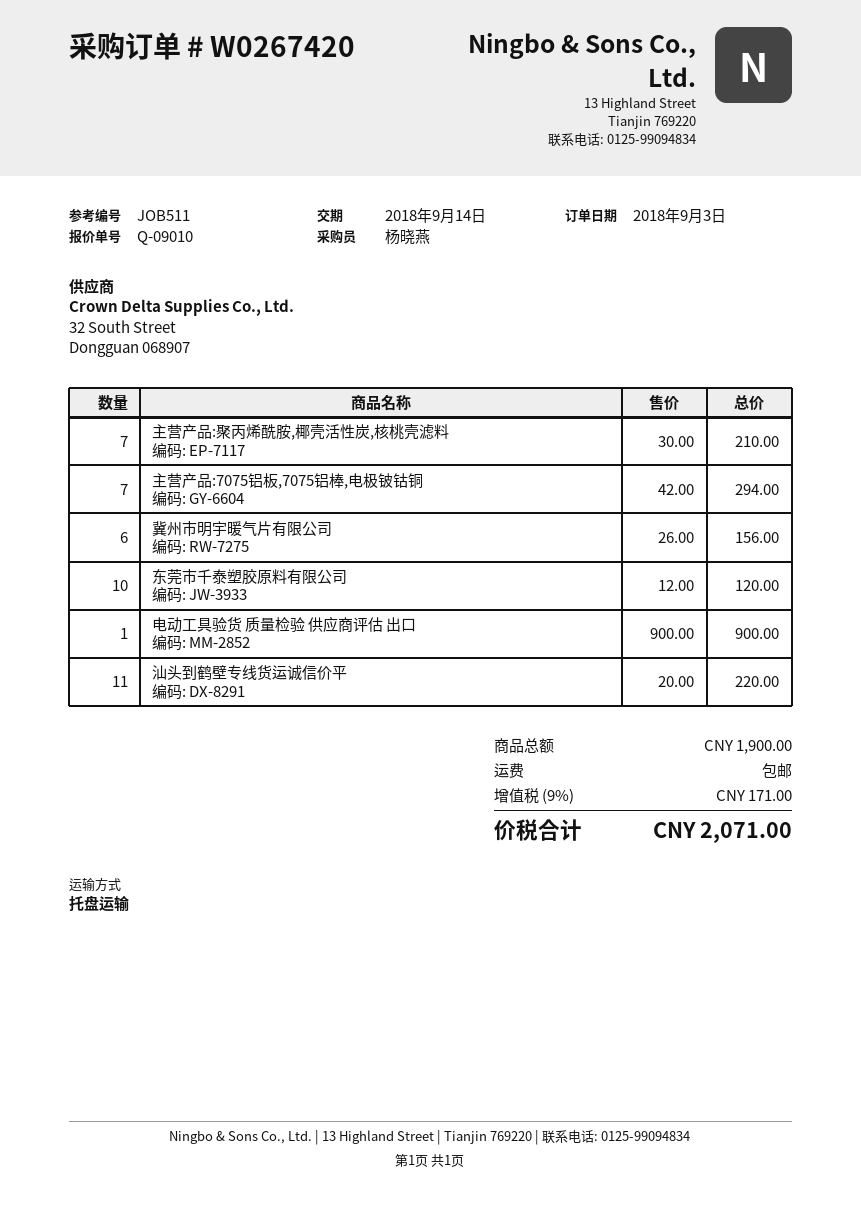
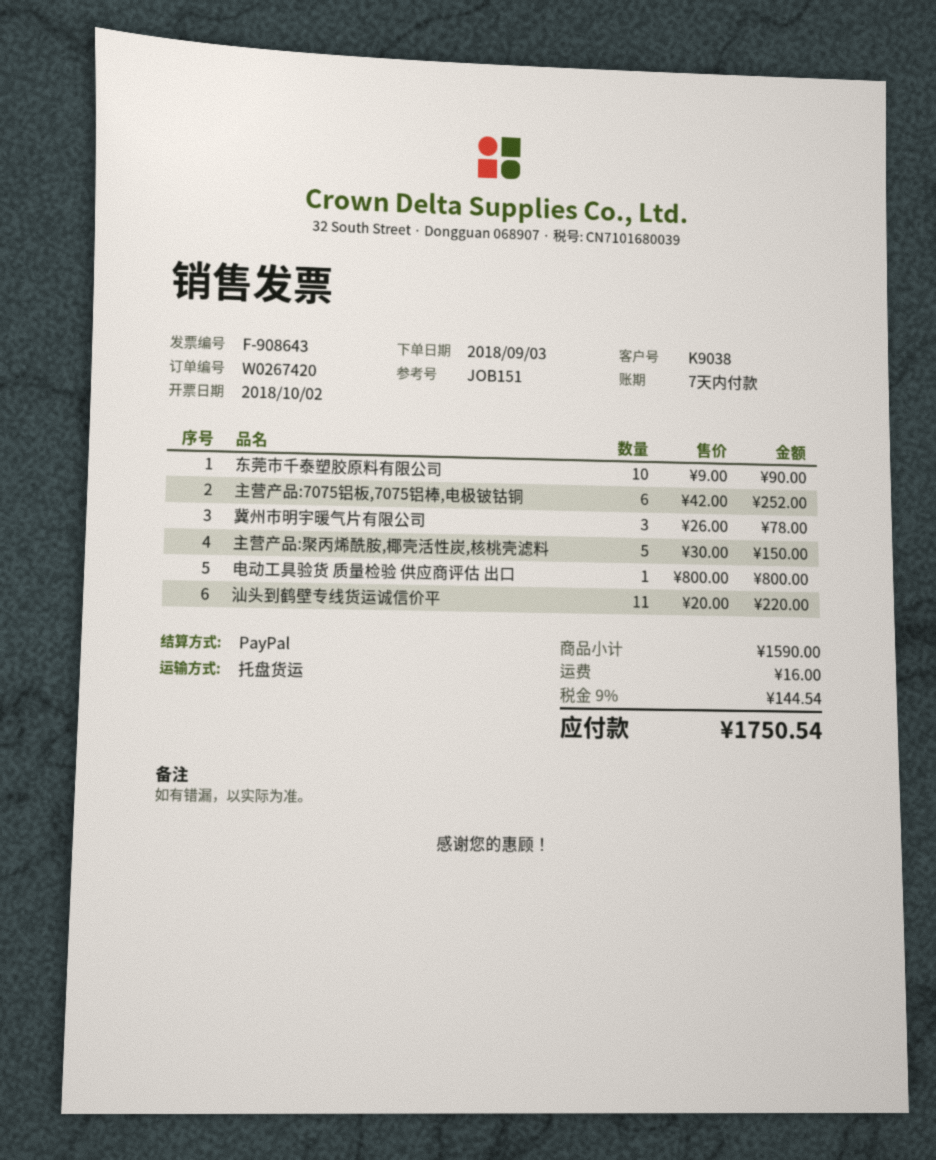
reference: JOB511 -> JOB151
主营产品:聚丙烯酰胺,椰壳活性炭,核桃壳滤料: 7 x 30.00 = 210.00 -> 5 x 30.00 = 150.00
主营产品:7075铝板,7075铝棒,电极铍钴铜: 7 x 42.00 = 294.00 -> 6 x 42.00 = 252.00
冀州市明宇暖气片有限公司: 6 x 26.00 = 156.00 -> 3 x 26.00 = 78.00
东莞市千泰塑胶原料有限公司: 10 x 12.00 = 120.00 -> 10 x 9.00 = 90.00
电动工具验货 质量检验 供应商评估 出口: 1 x 900.00 = 900.00 -> 1 x 800.00 = 800.00
subtotal: 1900.00 -> 1590.00
shipping: 0.00 -> 16.00
tax: 9% = 171.00 -> 9% = 144.54
total: 2071.00 -> 1750.54

